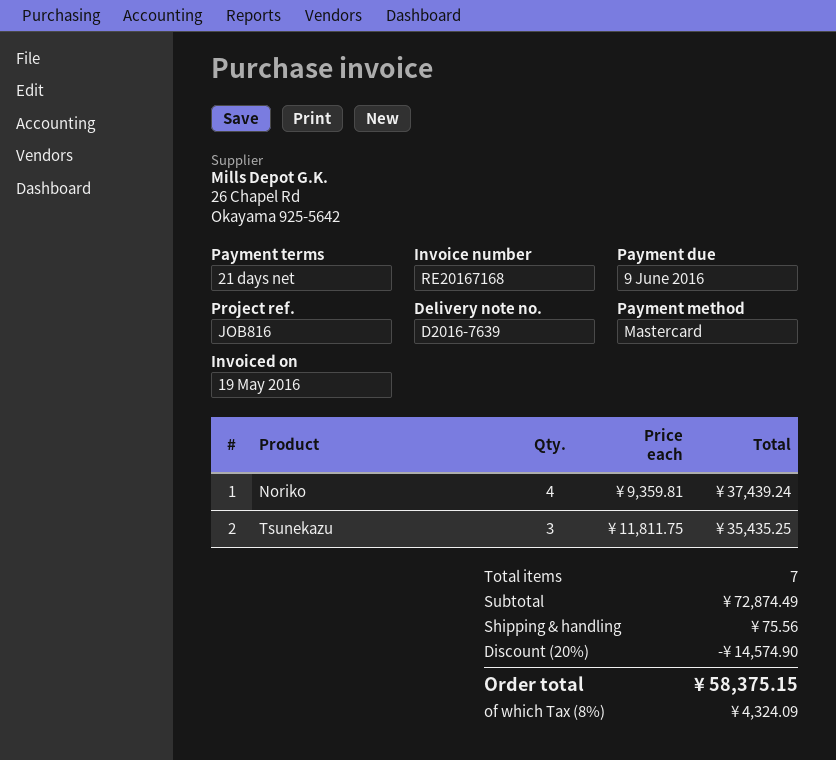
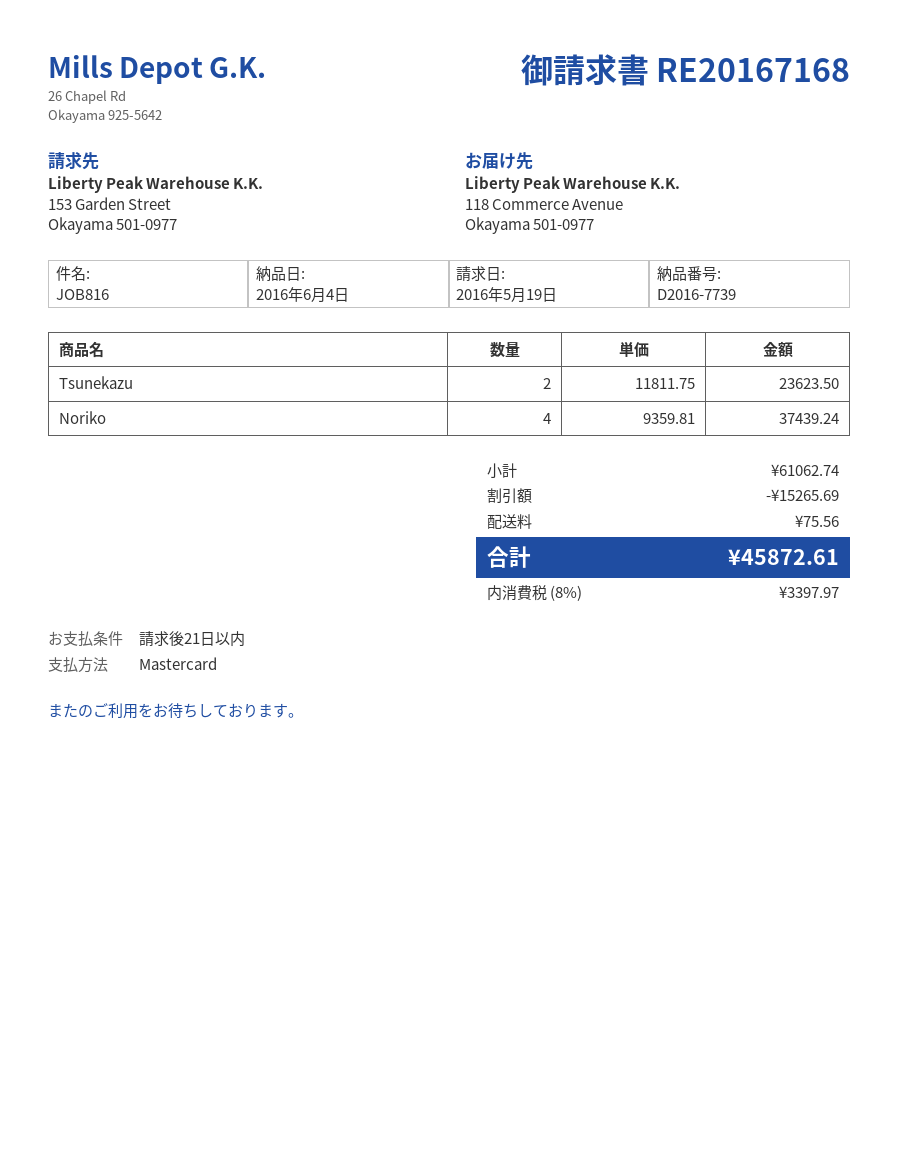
delivery note number: D2016-7639 -> D2016-7739
Tsunekazu: 3 x 11811.75 = 35435.25 -> 2 x 11811.75 = 23623.50
subtotal: 72874.49 -> 61062.74
discount: 14574.90 -> 15265.69
tax: 8% = 4324.09 -> 8% = 3397.97
total: 58375.15 -> 45872.61

